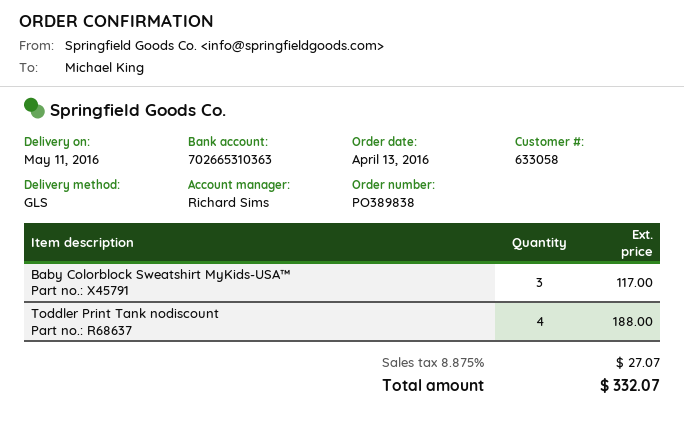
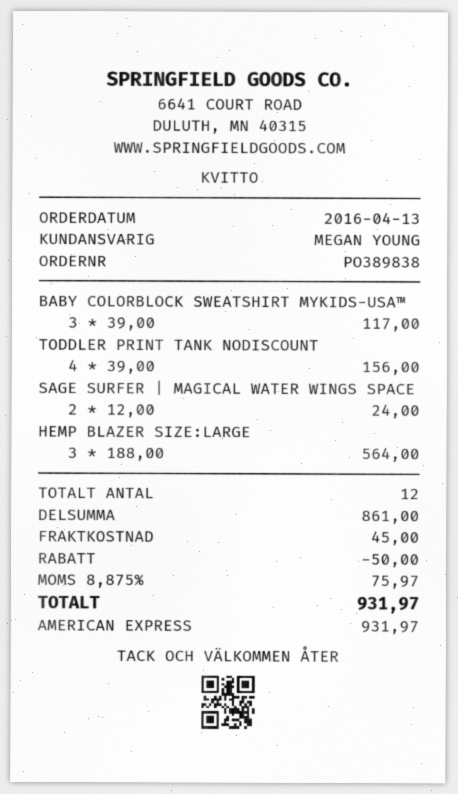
sales rep: Richard Sims -> MEGAN YOUNG
Toddler Print Tank nodiscount: 4 for 188.00 -> 4 for 156.00
SAGE SURFER | MAGICAL WATER WINGS SPACE: none -> 2 for 24.00
HEMP BLAZER SIZE:LARGE: none -> 3 for 564.00
discount: none -> 50.00
shipping: none -> 45.00
tax: 8.875% = 27.07 -> 8.875% = 75.97
total: 332.07 -> 931.97

